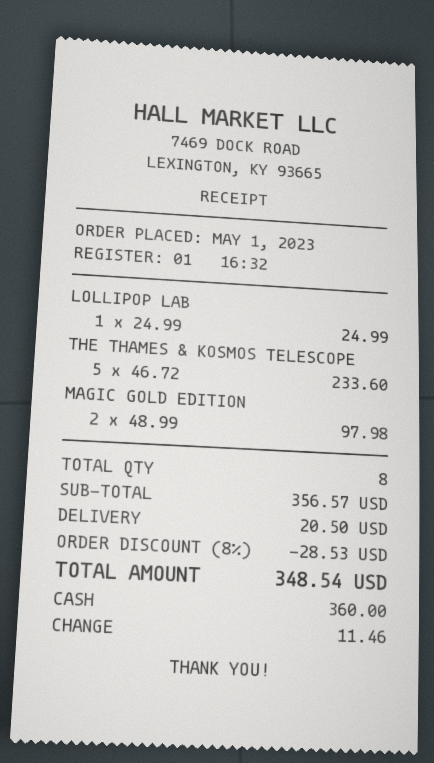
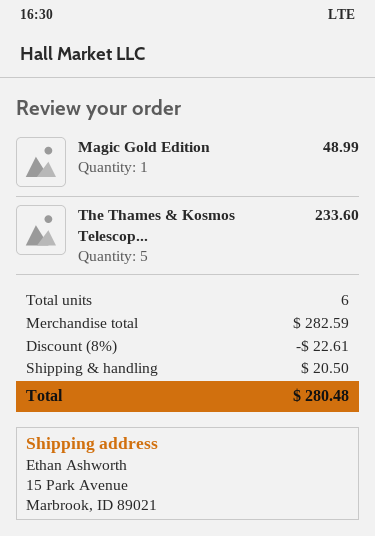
LOLLIPOP LAB: 1 for 24.99 -> none
MAGIC GOLD EDITION: 2 for 97.98 -> 1 for 48.99
total quantity: 8 -> 6
subtotal: 356.57 -> 282.59
discount: 8% = 28.53 -> 8% = 22.61
total: 348.54 -> 280.48

